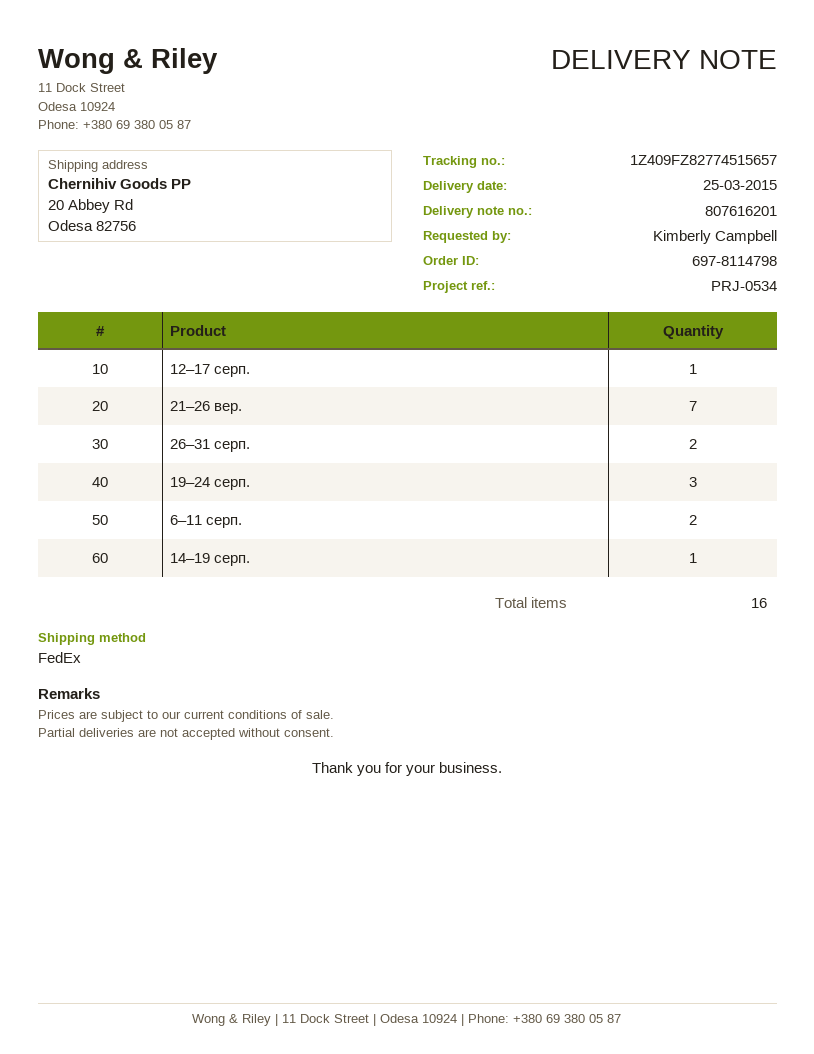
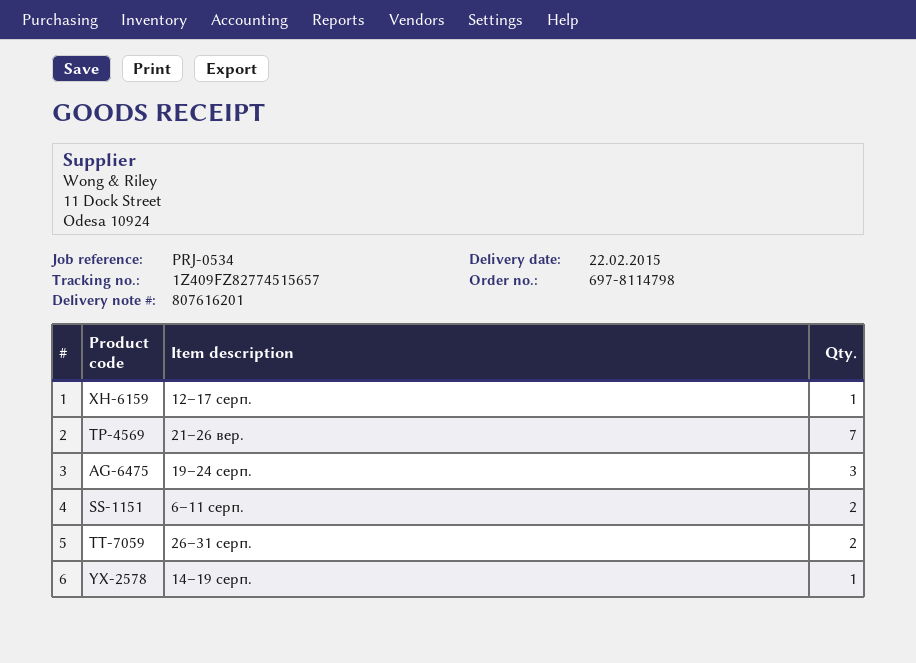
delivery date: 2015-03-25 -> 2015-02-22

